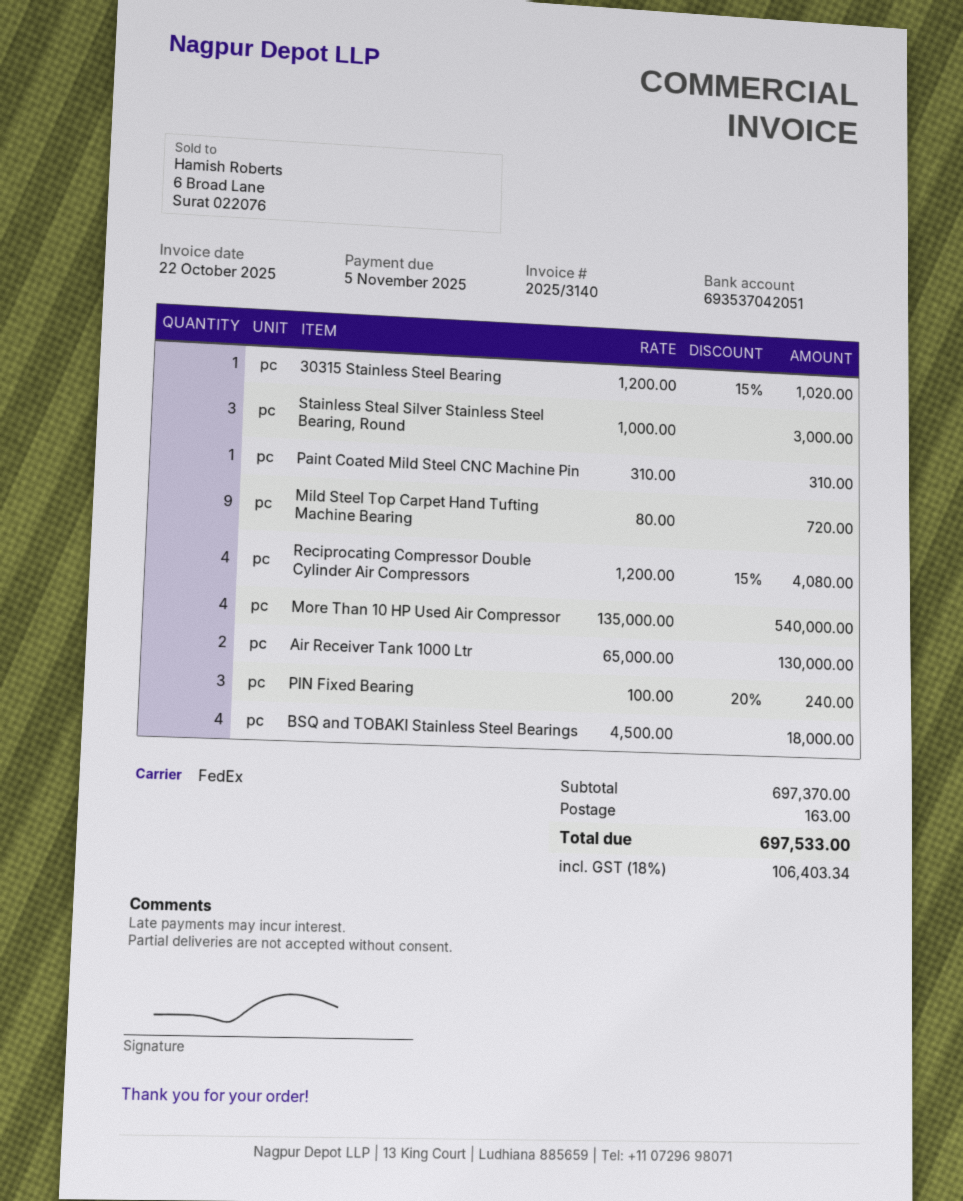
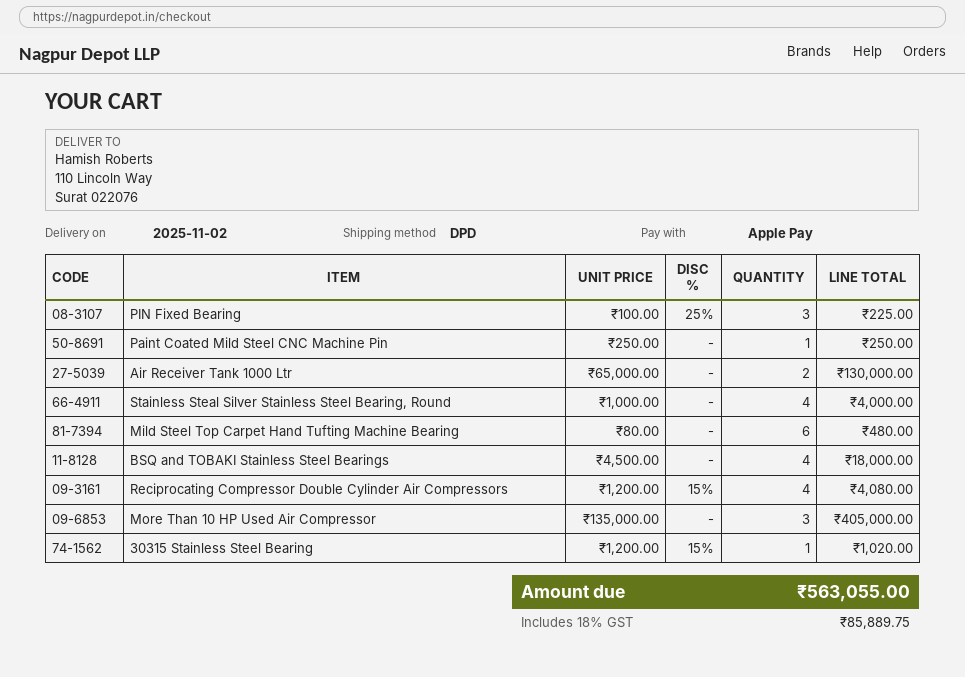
shipping method: FedEx -> DPD
Stainless Steal Silver Stainless Steel Bearing, Round: 3 x 1000.00 = 3000.00 -> 4 x 1000.00 = 4000.00
Paint Coated Mild Steel CNC Machine Pin: 1 x 310.00 = 310.00 -> 1 x 250.00 = 250.00
Mild Steel Top Carpet Hand Tufting Machine Bearing: 9 x 80.00 = 720.00 -> 6 x 80.00 = 480.00
More Than 10 HP Used Air Compressor: 4 x 135000.00 = 540000.00 -> 3 x 135000.00 = 405000.00
PIN Fixed Bearing: 3 x 100.00 - 20% = 240.00 -> 3 x 100.00 - 25% = 225.00
shipping: 163.00 -> none
tax: 18% = 106403.34 -> 18% = 85889.75
total: 697533.00 -> 563055.00

